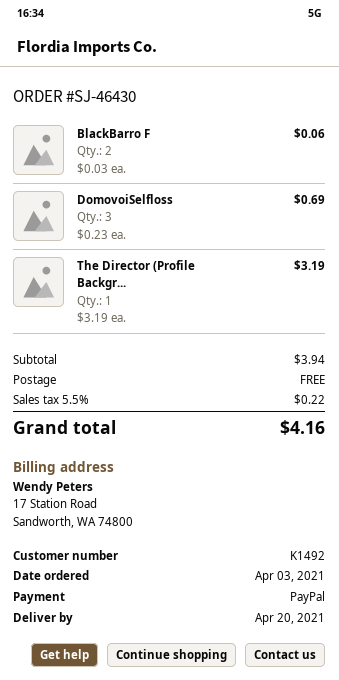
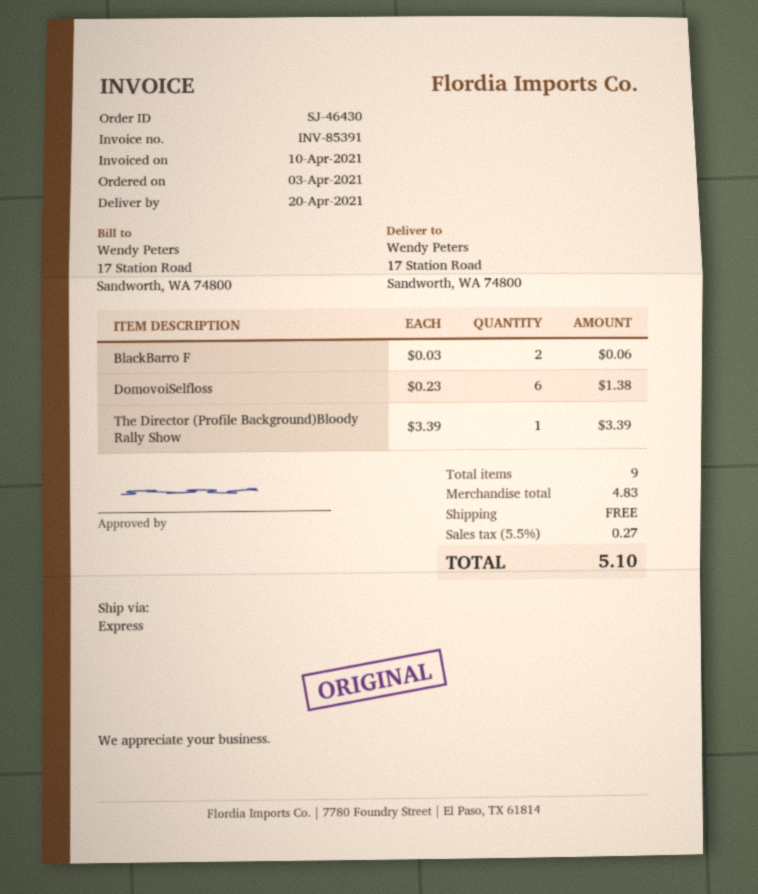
DomovoiSelfloss: 3 x 0.23 = 0.69 -> 6 x 0.23 = 1.38
The Director (Profile Backgr...: 1 x 3.19 = 3.19 -> 1 x 3.39 = 3.39
subtotal: 3.94 -> 4.83
tax: 5.5% = 0.22 -> 5.5% = 0.27
total: 4.16 -> 5.10

